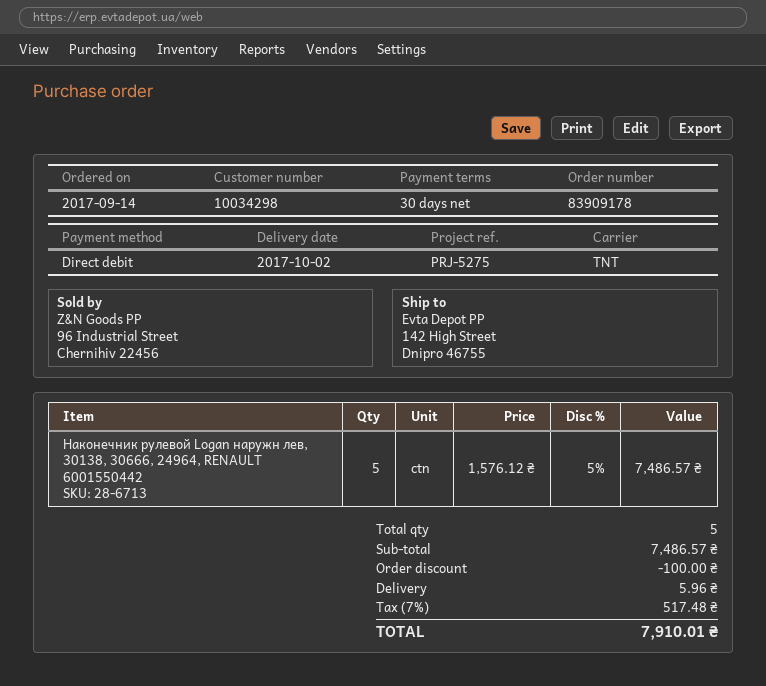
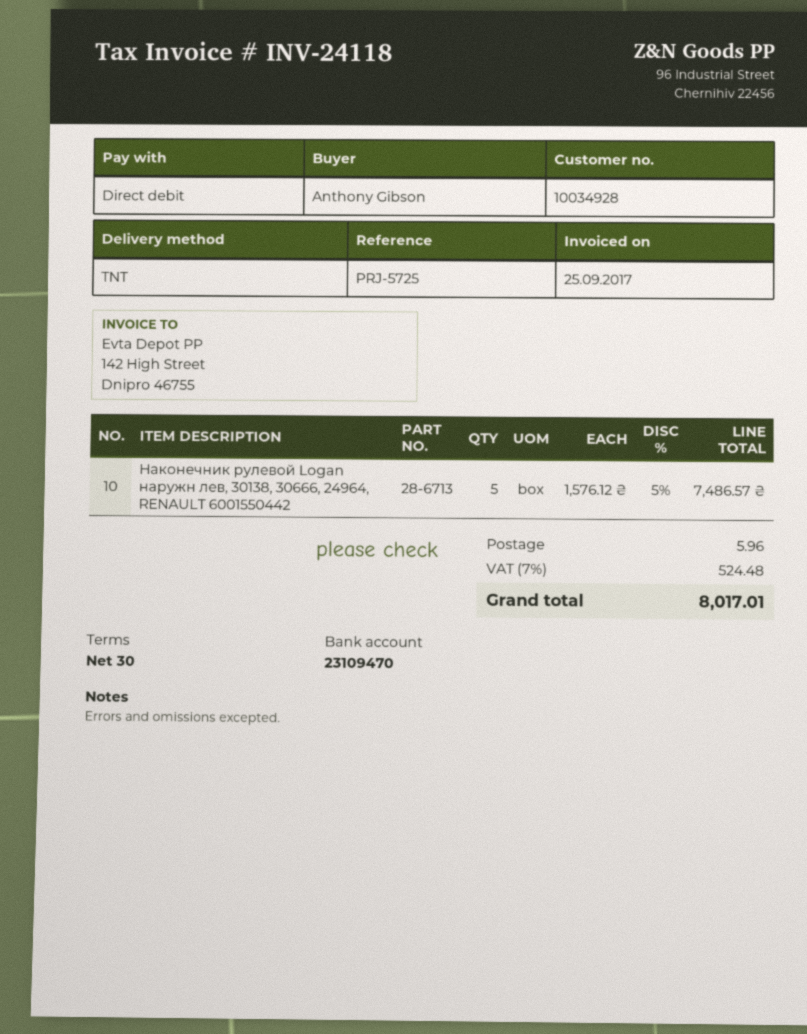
customer number: 10034298 -> 10034928
reference: PRJ-5275 -> PRJ-5725
discount: 100.00 -> none
tax: 7% = 517.48 -> 7% = 524.48
total: 7910.01 -> 8017.01

